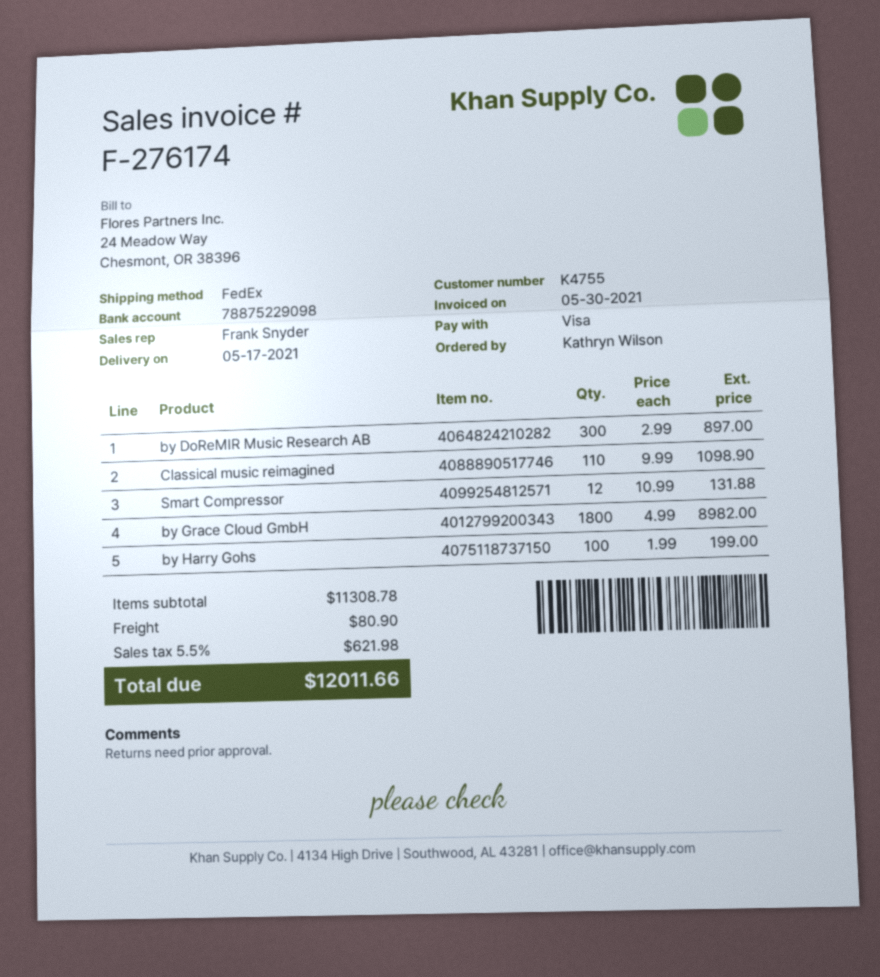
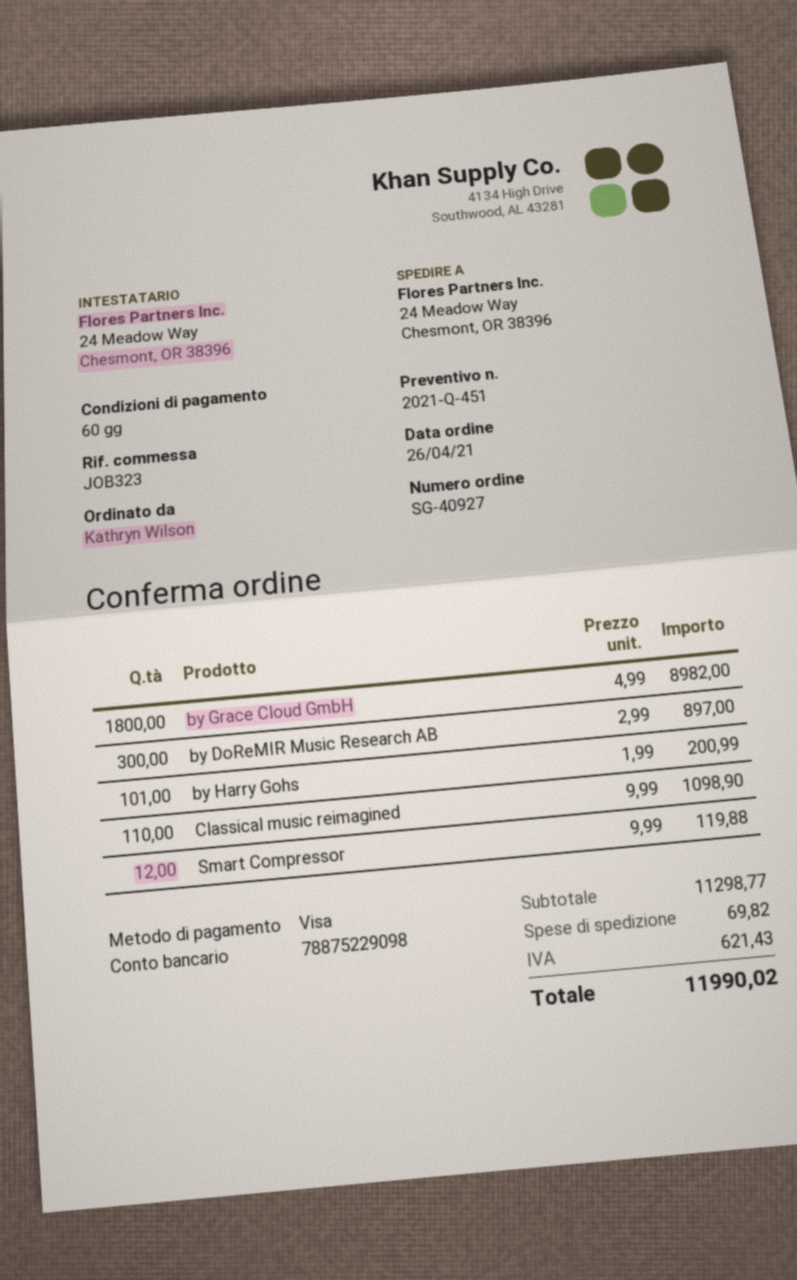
Smart Compressor: 12 x 10.99 = 131.88 -> 12 x 9.99 = 119.88
by Harry Gohs: 100 x 1.99 = 199.00 -> 101 x 1.99 = 200.99
subtotal: 11308.78 -> 11298.77
shipping: 80.90 -> 69.82
tax: 621.98 -> 621.43
total: 12011.66 -> 11990.02

